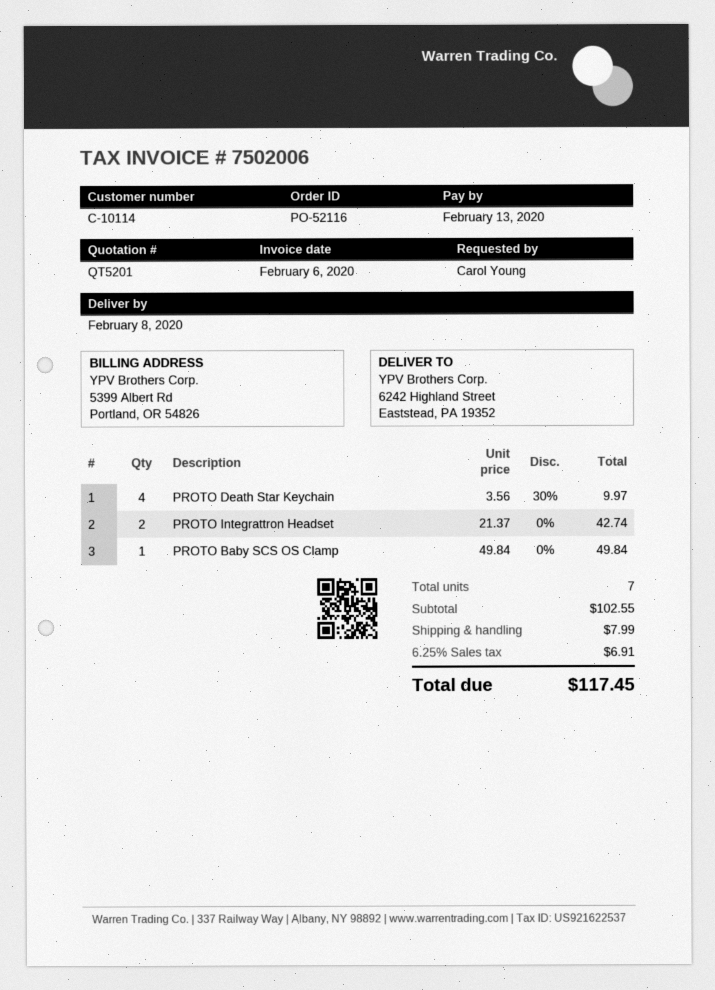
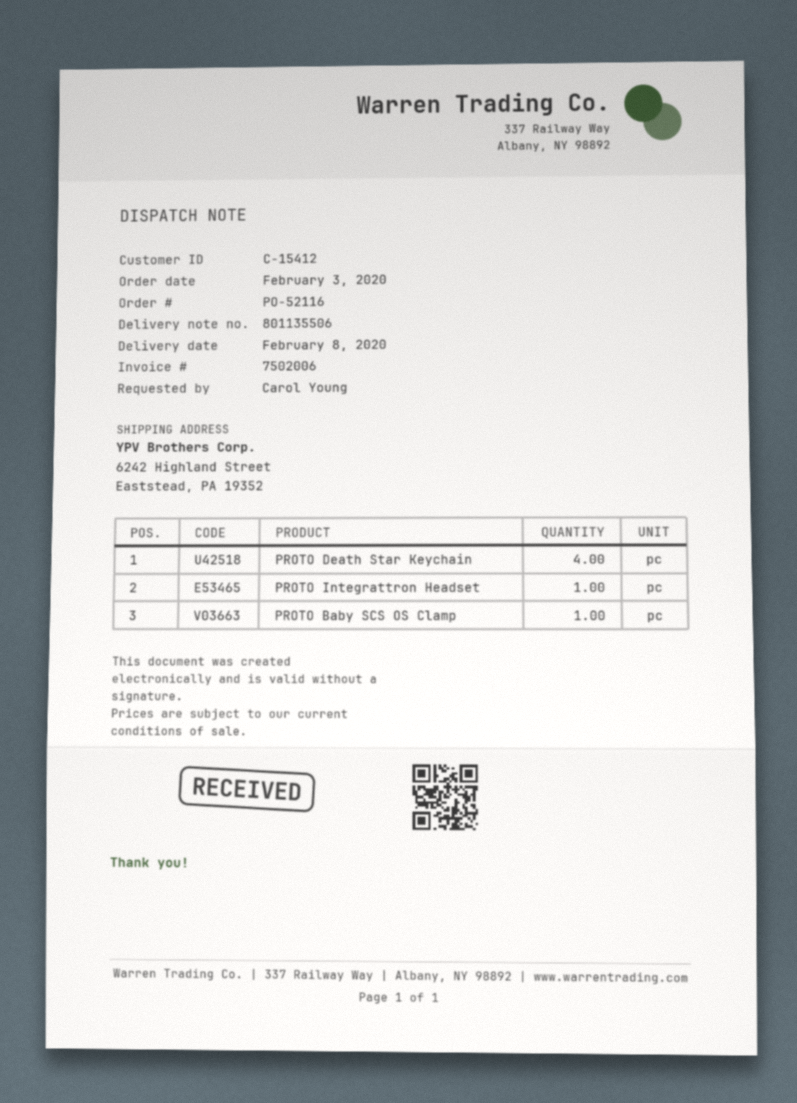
customer number: C-10114 -> C-15412
PROTO Integrattron Headset: 2 -> 1

